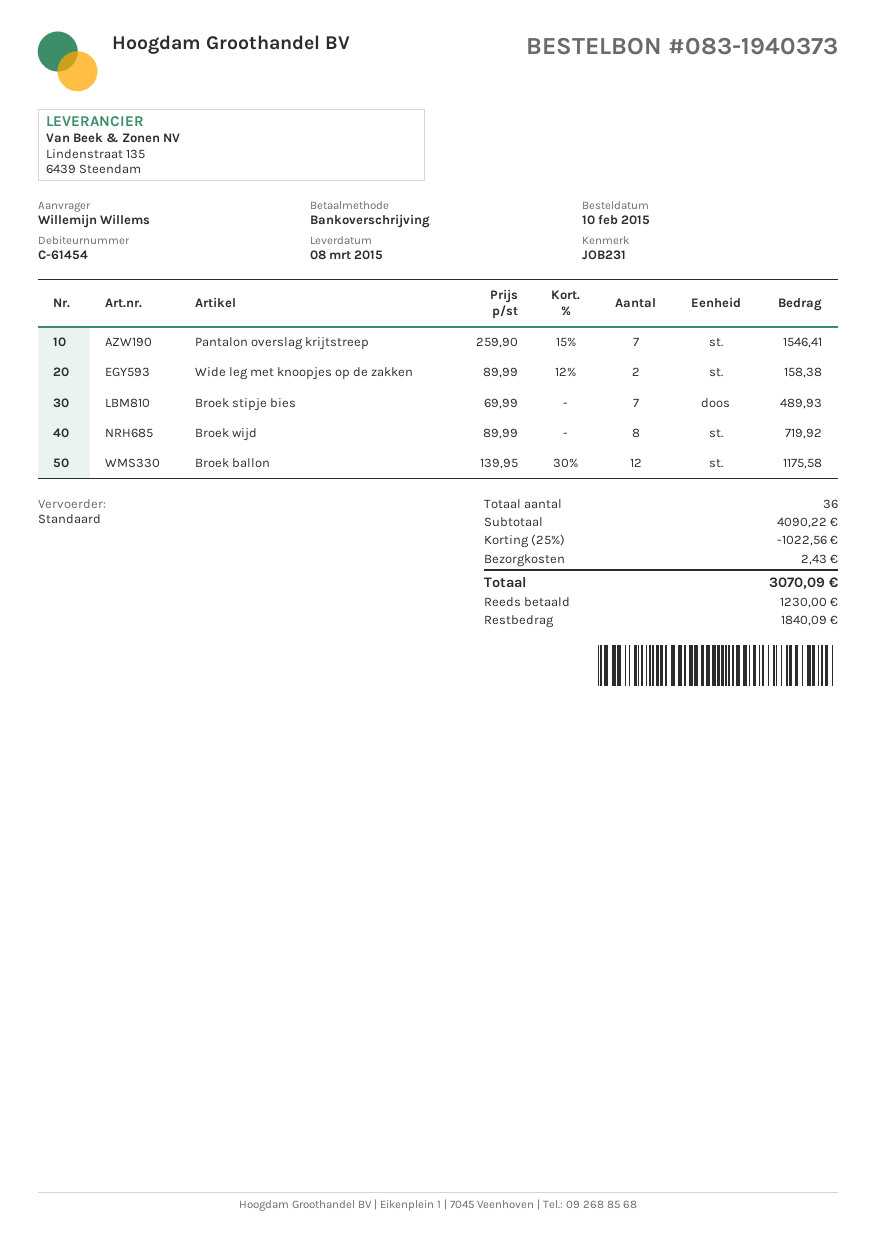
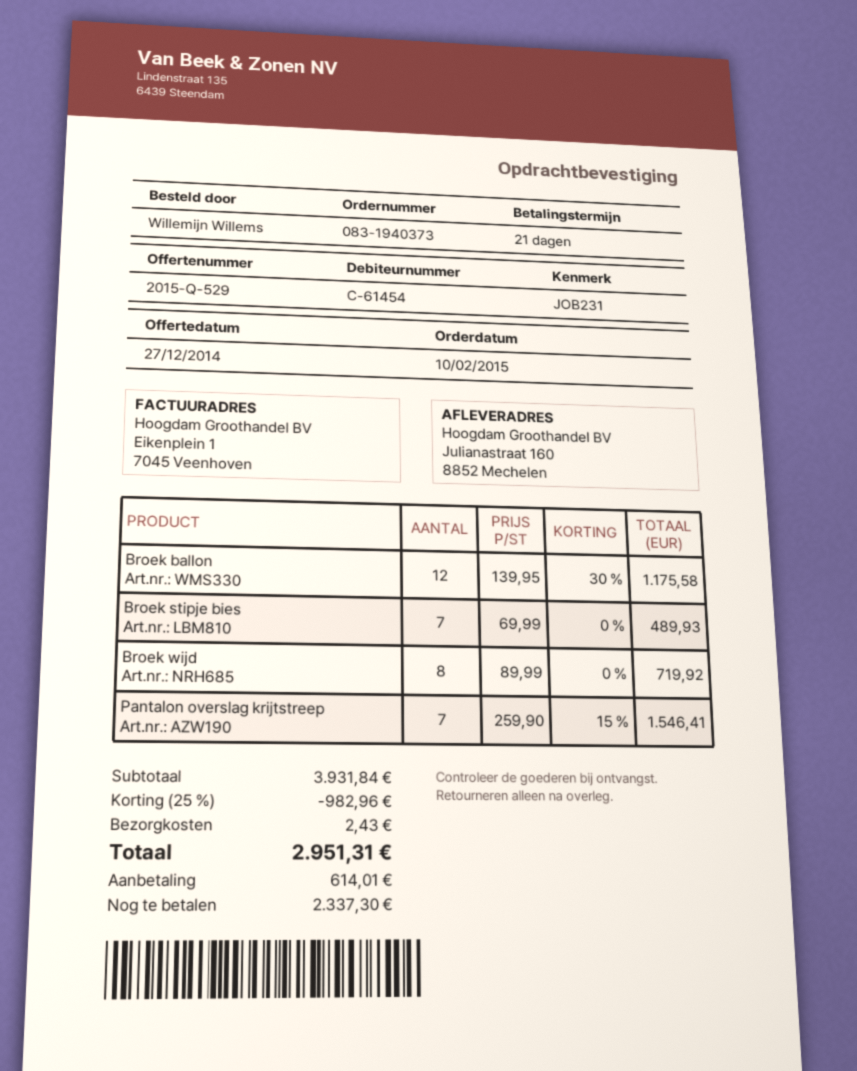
Wide leg met knoopjes op de zakken: 2 x 89.99 - 12% = 158.38 -> none
subtotal: 4090.22 -> 3931.84
discount: 25% = 1022.56 -> 25% = 982.96
total: 3070.09 -> 2951.31
deposit: 1230.00 -> 614.01
balance: 1840.09 -> 2337.30

